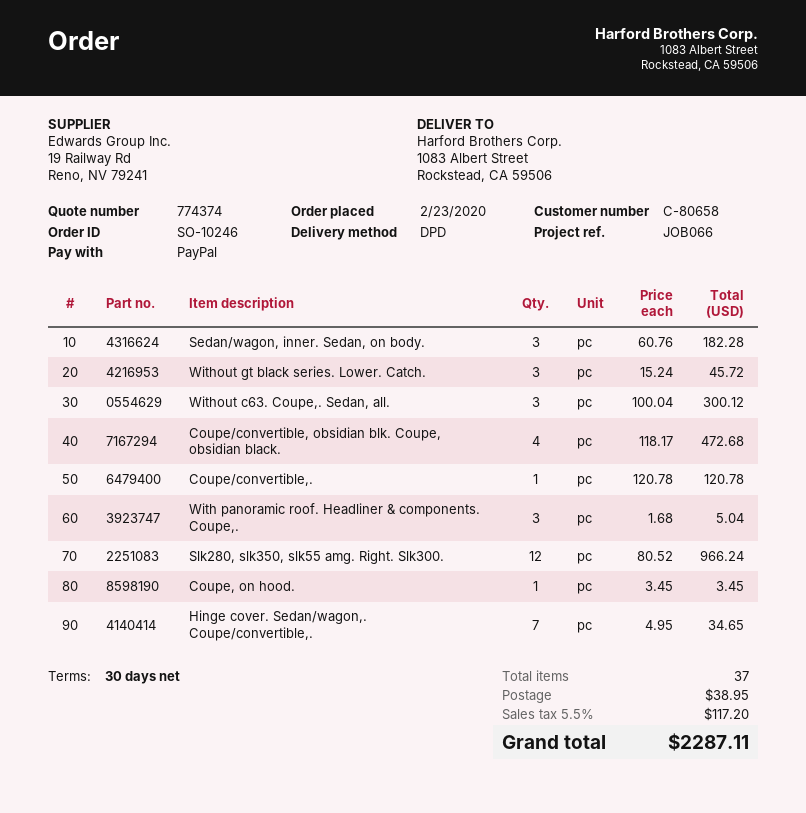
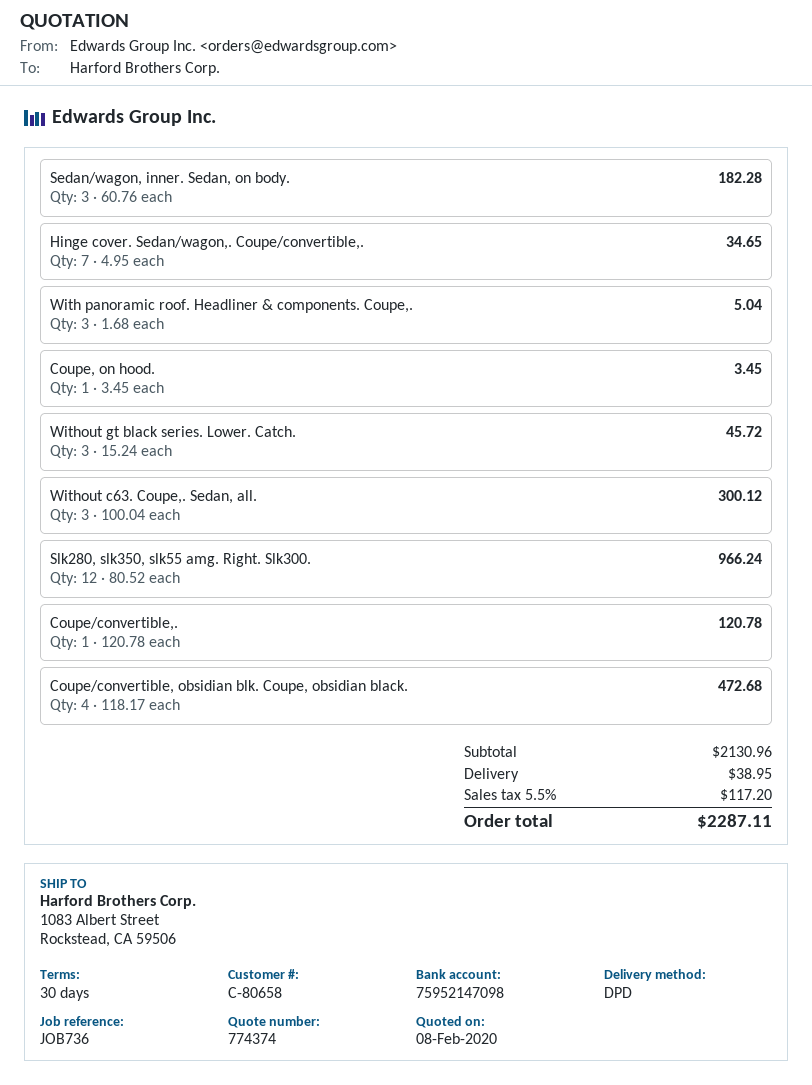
reference: JOB066 -> JOB736

